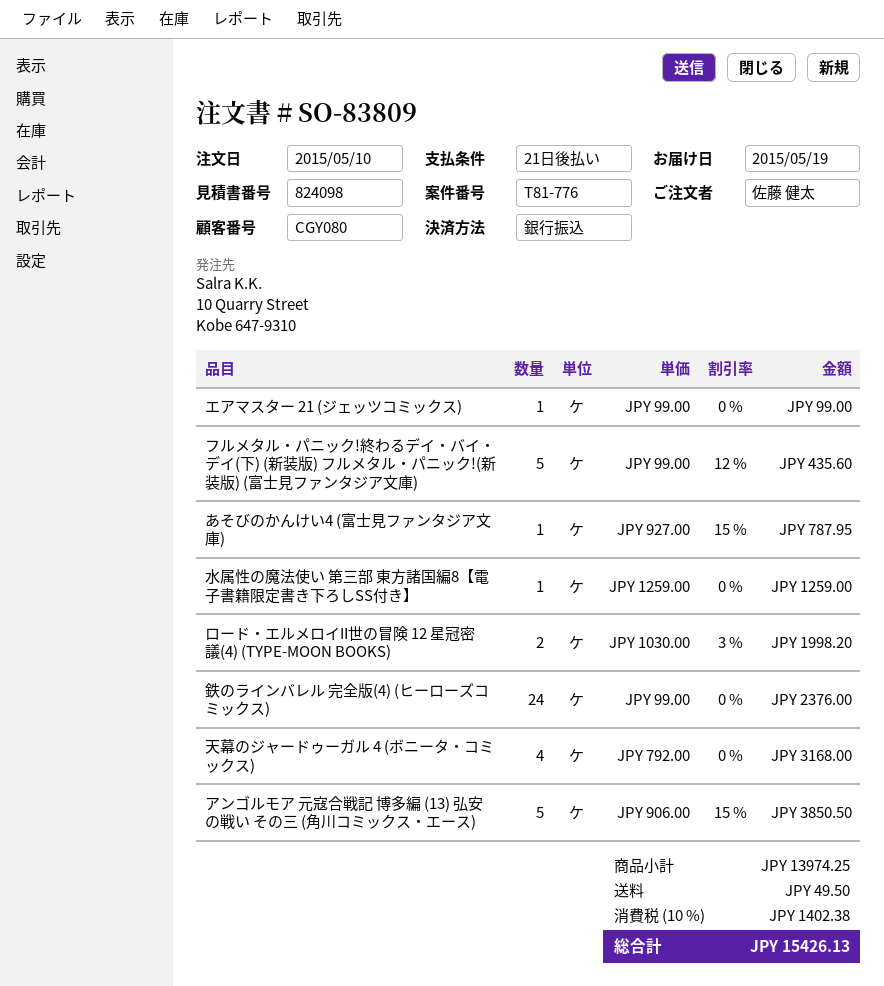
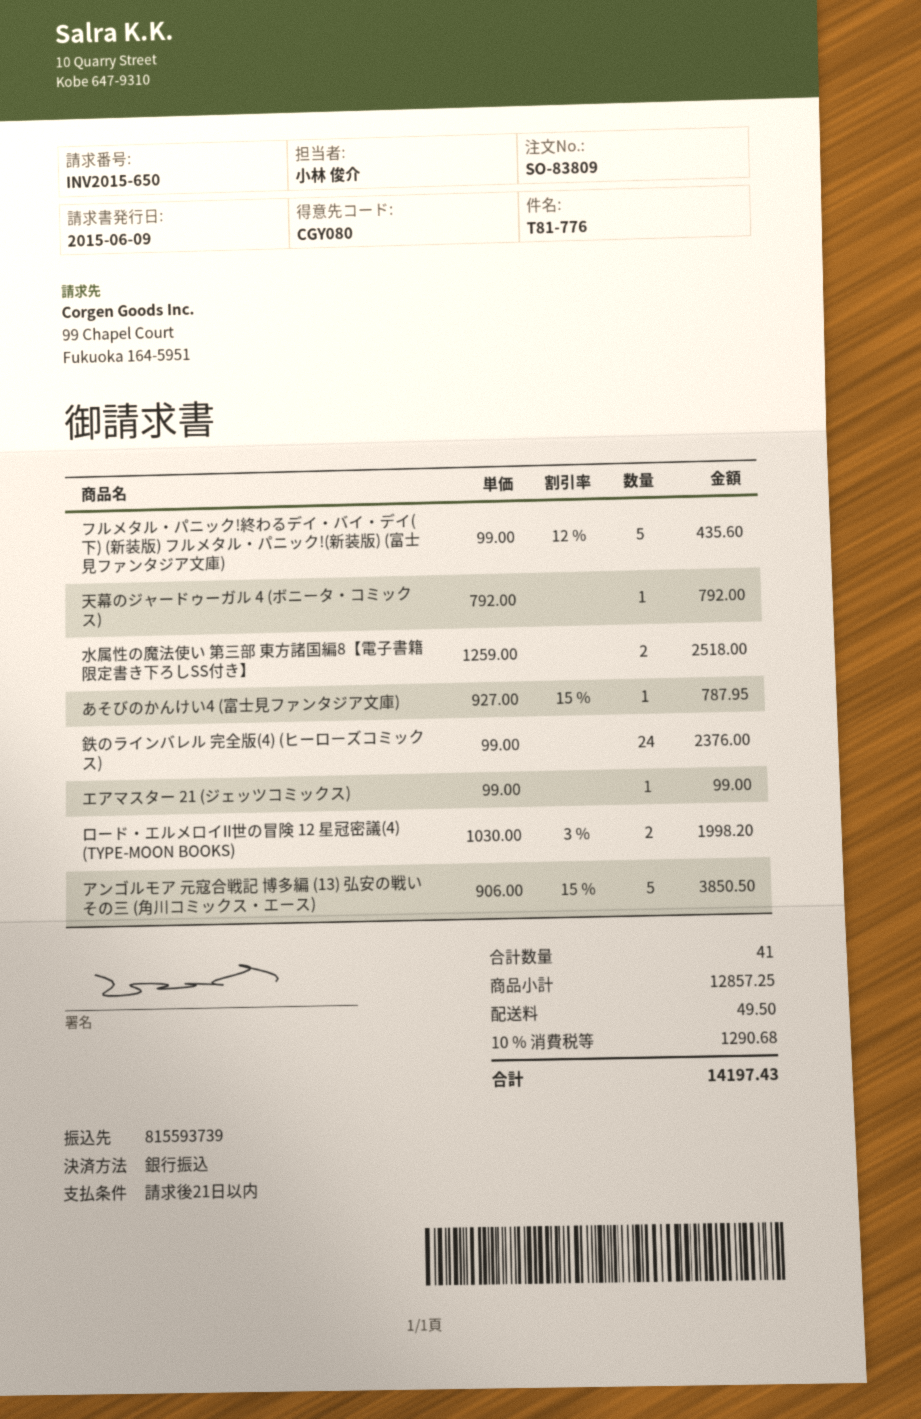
水属性の魔法使い 第三部 東方諸国編8【電子書籍限定書き下ろしSS付き】: 1 x 1259.00 = 1259.00 -> 2 x 1259.00 = 2518.00
天幕のジャードゥーガル 4 (ボニータ・コミックス): 4 x 792.00 = 3168.00 -> 1 x 792.00 = 792.00
subtotal: 13974.25 -> 12857.25
tax: 10% = 1402.38 -> 10% = 1290.68
total: 15426.13 -> 14197.43

